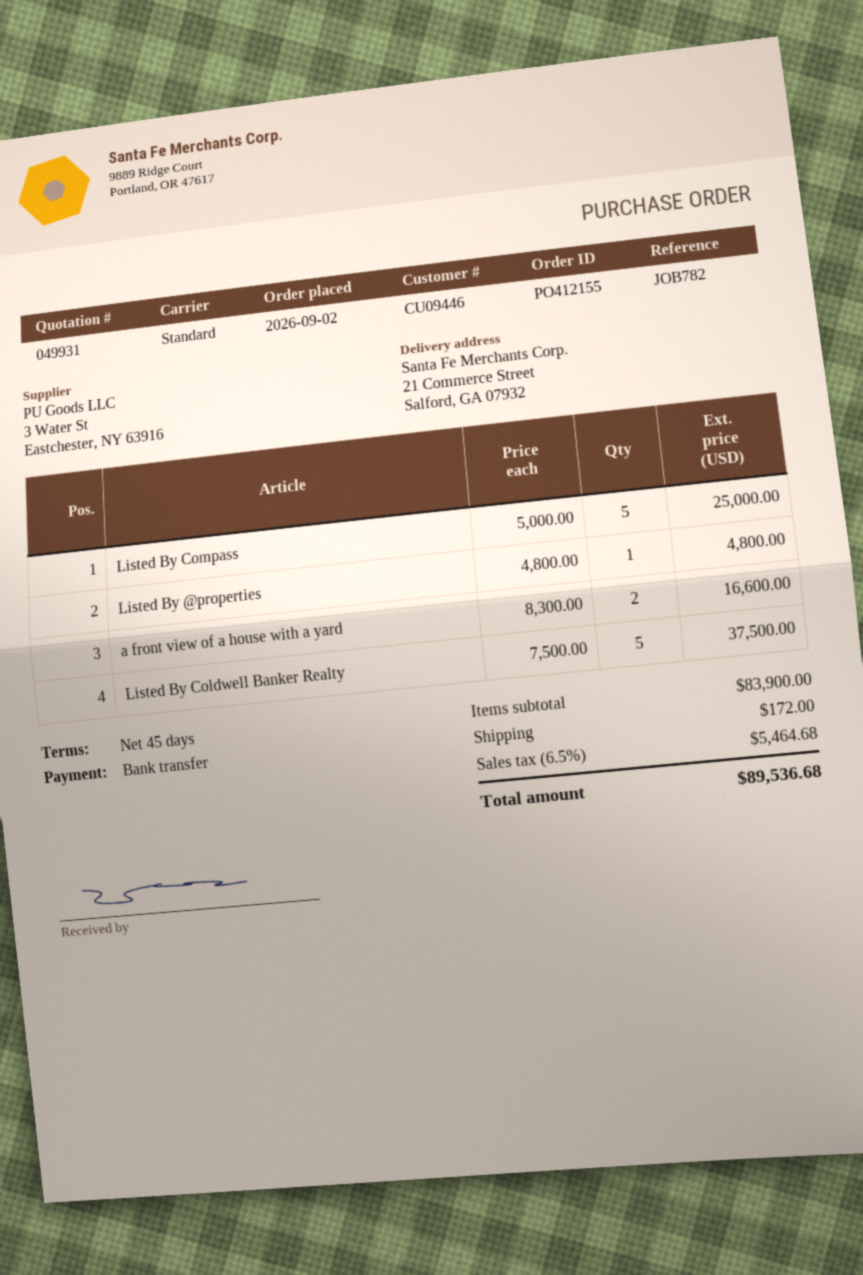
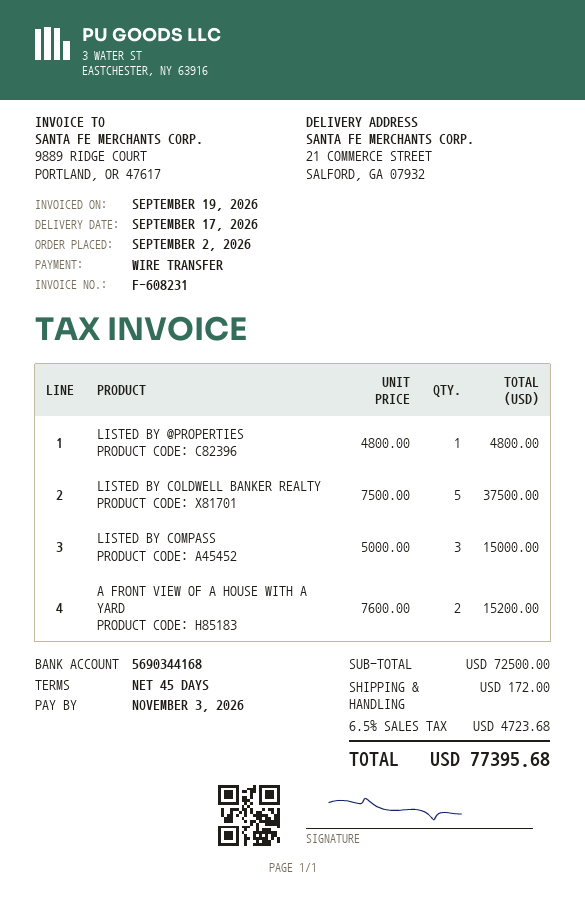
Listed By Compass: 5 x 5000.00 = 25000.00 -> 3 x 5000.00 = 15000.00
a front view of a house with a yard: 2 x 8300.00 = 16600.00 -> 2 x 7600.00 = 15200.00
subtotal: 83900.00 -> 72500.00
tax: 6.5% = 5464.68 -> 6.5% = 4723.68
total: 89536.68 -> 77395.68

